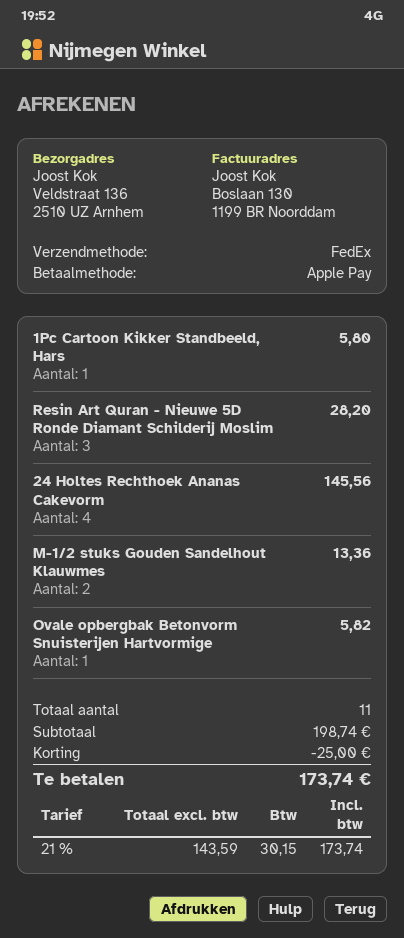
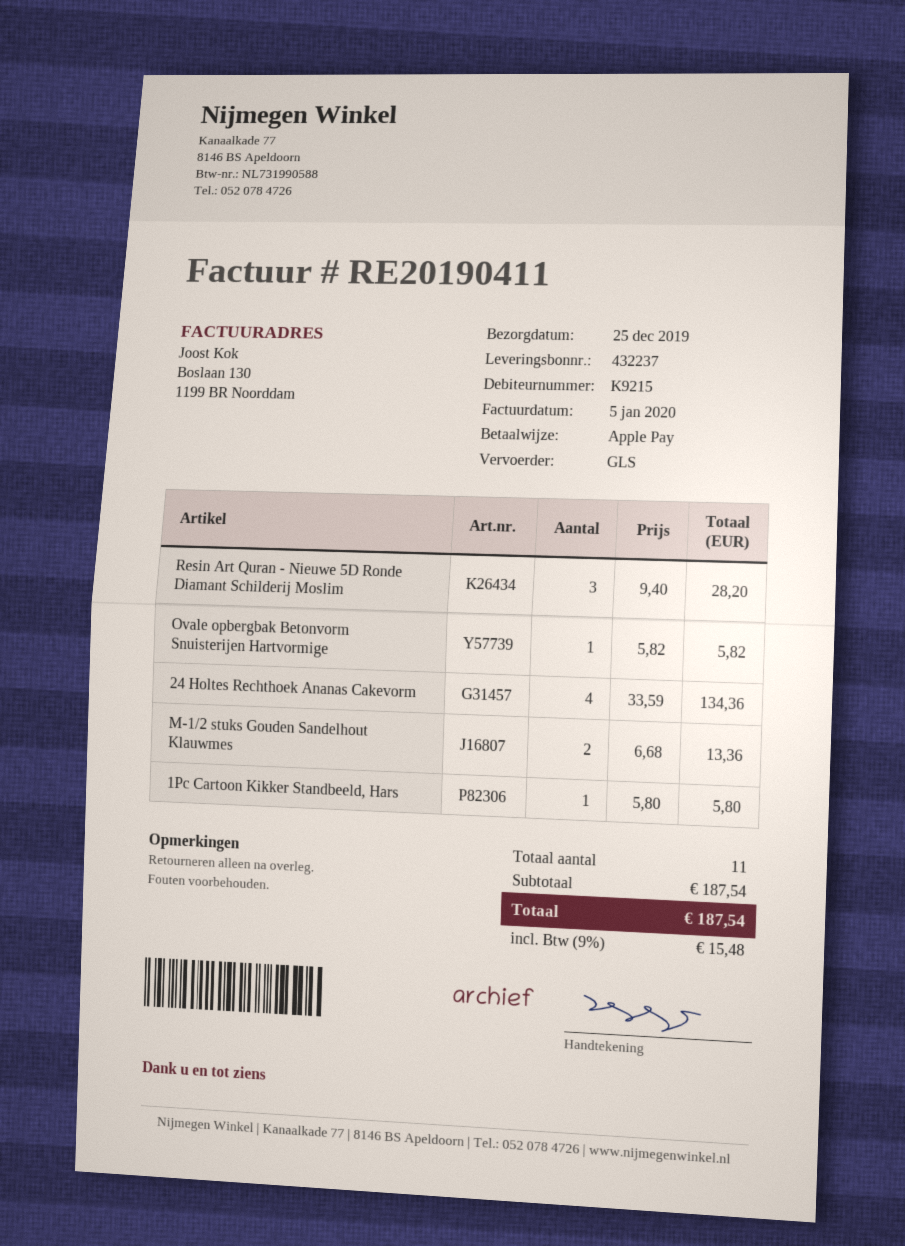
shipping method: FedEx -> GLS
24 Holtes Rechthoek Ananas Cakevorm: 4 for 145.56 -> 4 for 134.36
subtotal: 198.74 -> 187.54
discount: 25.00 -> none
tax: 21% = 30.15 -> 9% = 15.48
total: 173.74 -> 187.54

